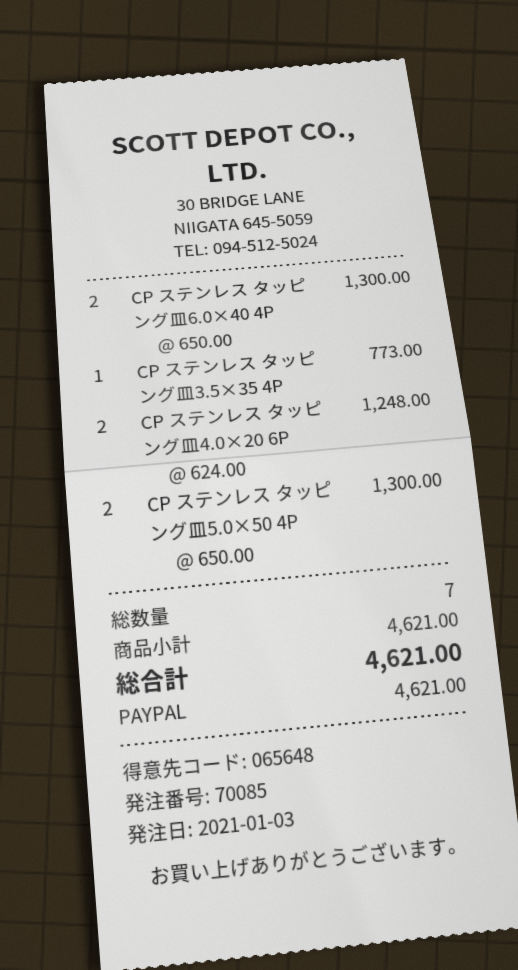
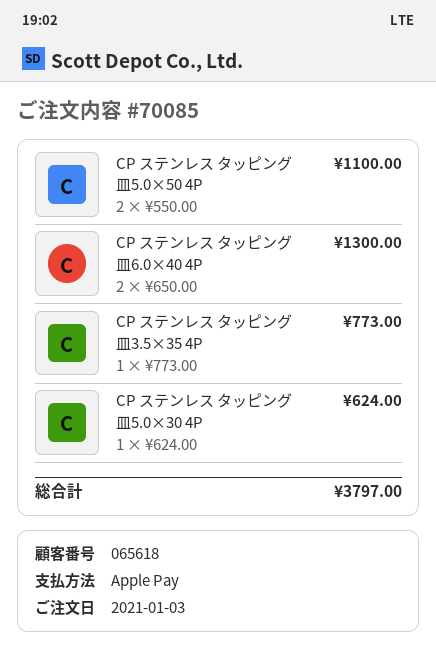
customer number: 065648 -> 065618
payment method: PayPal -> Apple Pay
CP ステンレス タッピング皿4.0×20 6P: 2 x 624.00 = 1248.00 -> none
CP ステンレス タッピング皿5.0×50 4P: 2 x 650.00 = 1300.00 -> 2 x 550.00 = 1100.00
CP ステンレス タッピング皿5.0×30 4P: none -> 1 x 624.00 = 624.00
total: 4621.00 -> 3797.00

